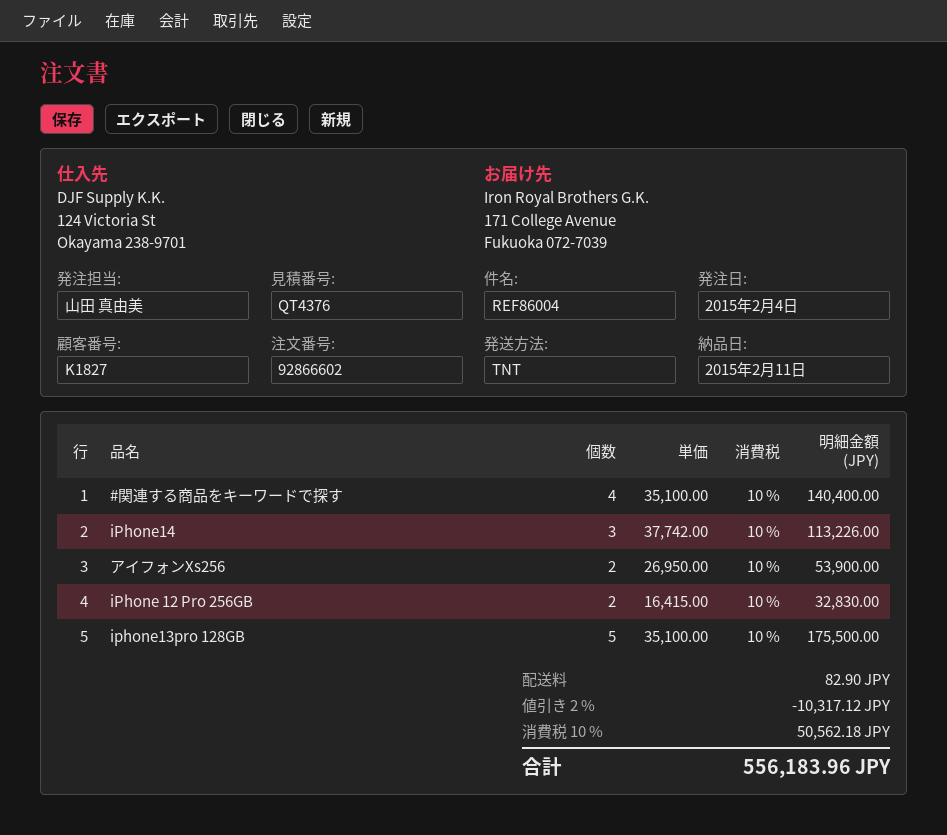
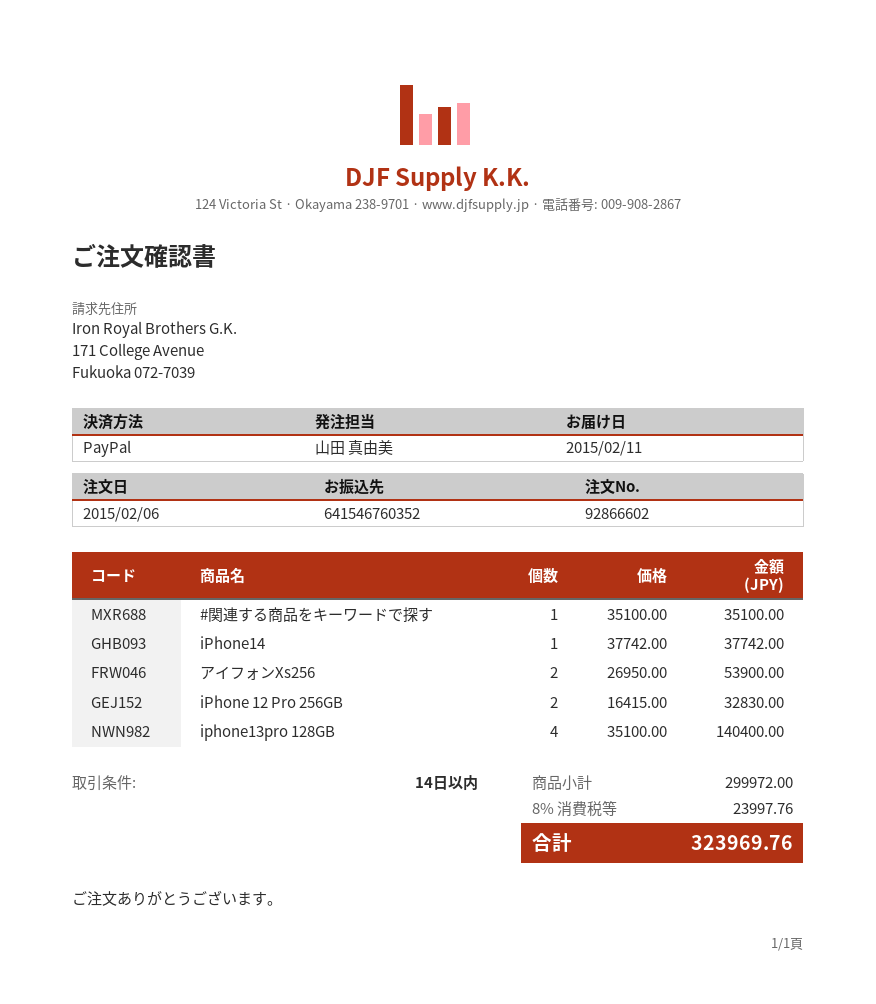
order date: 2015-02-04 -> 2015-02-06
#関連する商品をキーワードで探す: 4 x 35100.00 = 140400.00 -> 1 x 35100.00 = 35100.00
iPhone14: 3 x 37742.00 = 113226.00 -> 1 x 37742.00 = 37742.00
iphone13pro 128GB: 5 x 35100.00 = 175500.00 -> 4 x 35100.00 = 140400.00
discount: 2% = 10317.12 -> none
shipping: 82.90 -> none
tax: 10% = 50562.18 -> 8% = 23997.76
total: 556183.96 -> 323969.76

